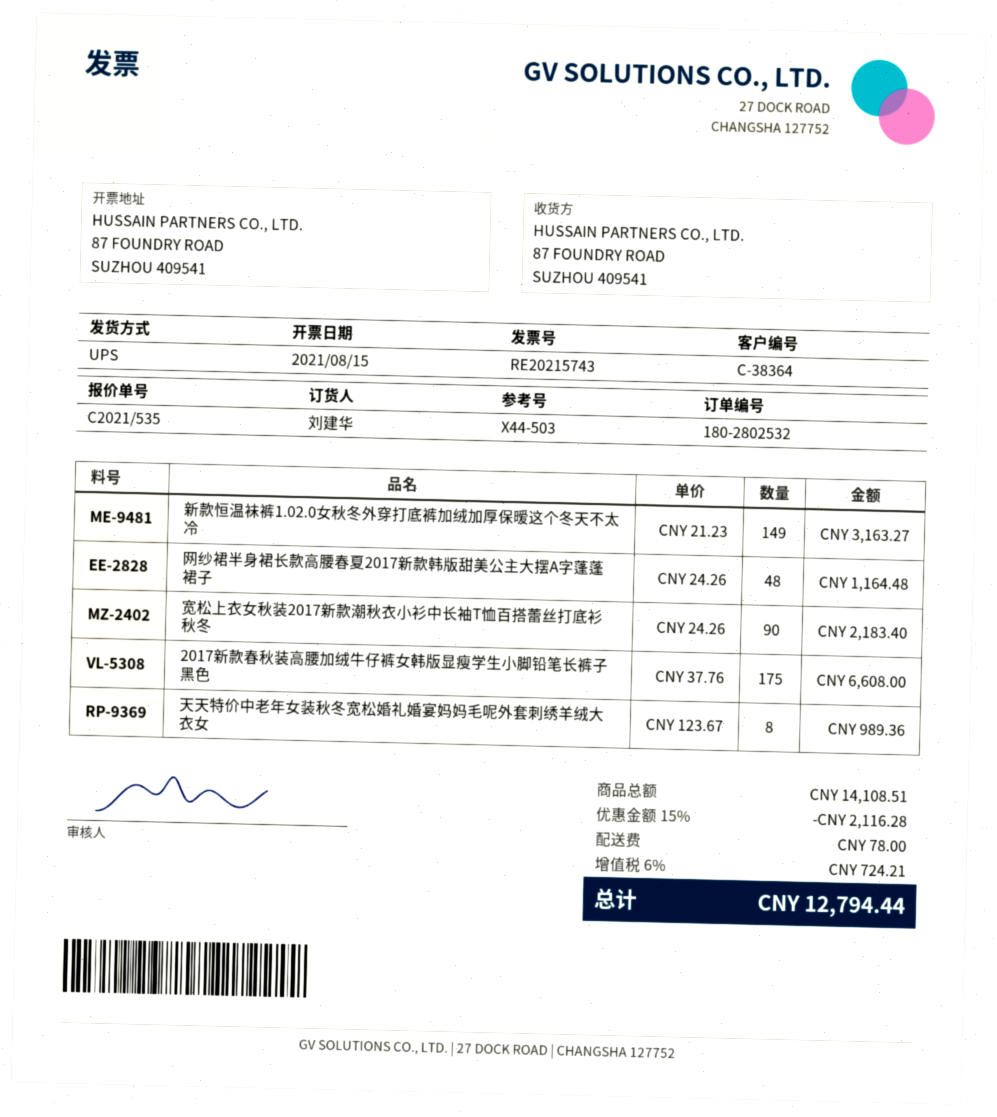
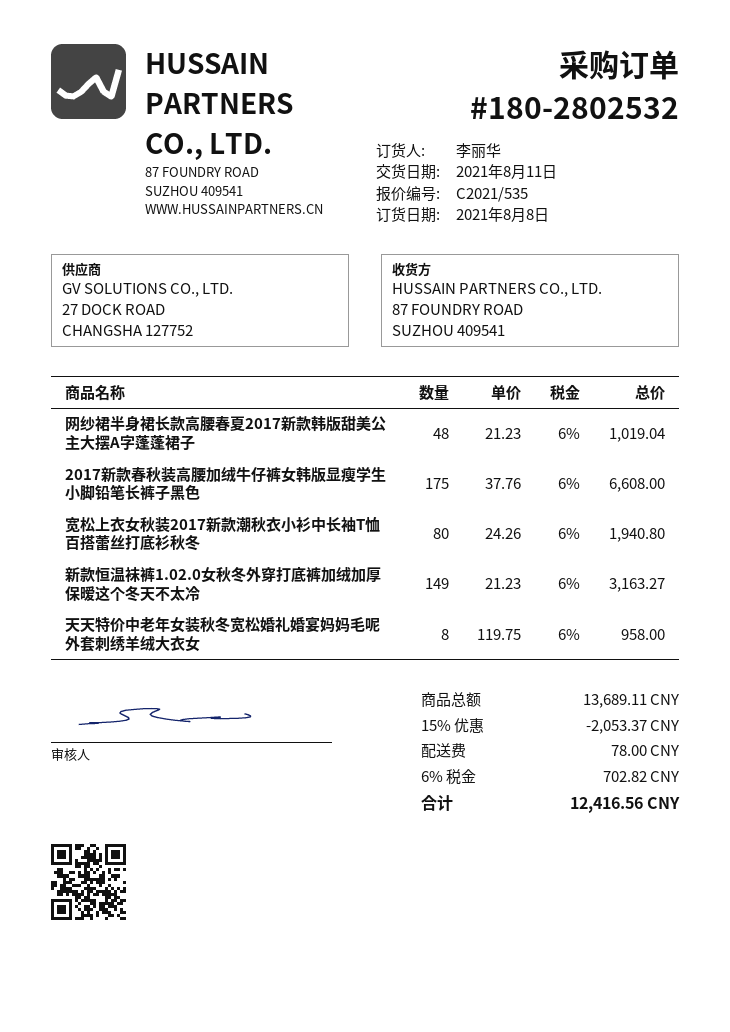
ordered by: 刘建华 -> 李丽华
网纱裙半身裙长款高腰春夏2017新款韩版甜美公主大摆A字蓬蓬裙子: 48 x 24.26 = 1164.48 -> 48 x 21.23 = 1019.04
宽松上衣女秋装2017新款潮秋衣小衫中长袖T恤百搭蕾丝打底衫秋冬: 90 x 24.26 = 2183.40 -> 80 x 24.26 = 1940.80
天天特价中老年女装秋冬宽松婚礼婚宴妈妈毛呢外套刺绣羊绒大衣女: 8 x 123.67 = 989.36 -> 8 x 119.75 = 958.00
subtotal: 14108.51 -> 13689.11
discount: 15% = 2116.28 -> 15% = 2053.37
tax: 6% = 724.21 -> 6% = 702.82
total: 12794.44 -> 12416.56

